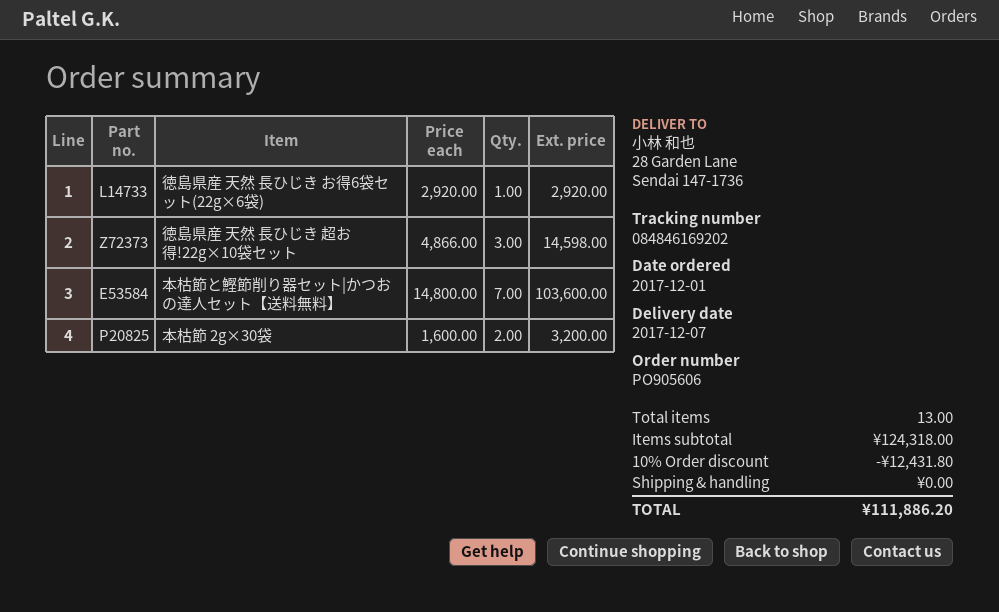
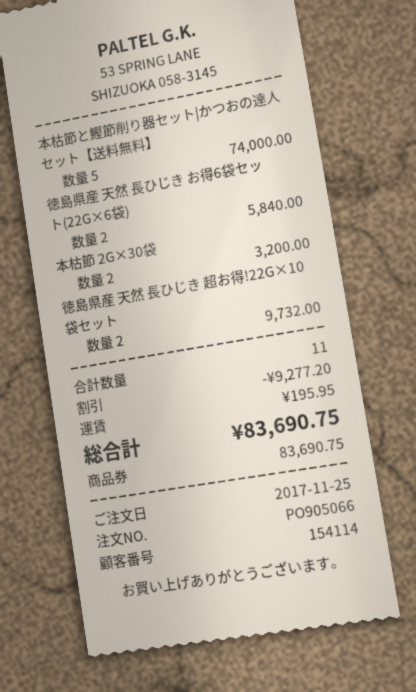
order number: PO905606 -> PO905066
order date: 2017-12-01 -> 2017-11-25
徳島県産 天然 長ひじき お得6袋セット(22g×6袋): 1 for 2920.00 -> 2 for 5840.00
徳島県産 天然 長ひじき 超お得!22g×10袋セット: 3 for 14598.00 -> 2 for 9732.00
本枯節と鰹節削り器セット|かつおの達人セット【送料無料】: 7 for 103600.00 -> 5 for 74000.00
total quantity: 13 -> 11
discount: 12431.80 -> 9277.20
shipping: 0.00 -> 195.95
total: 111886.20 -> 83690.75

